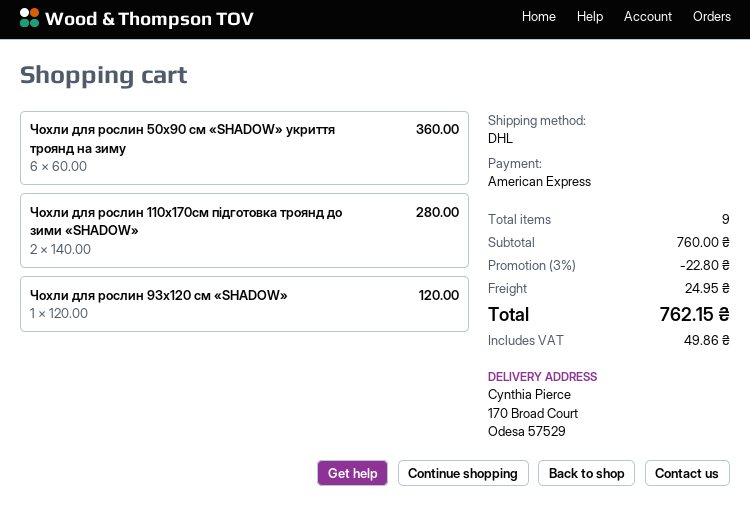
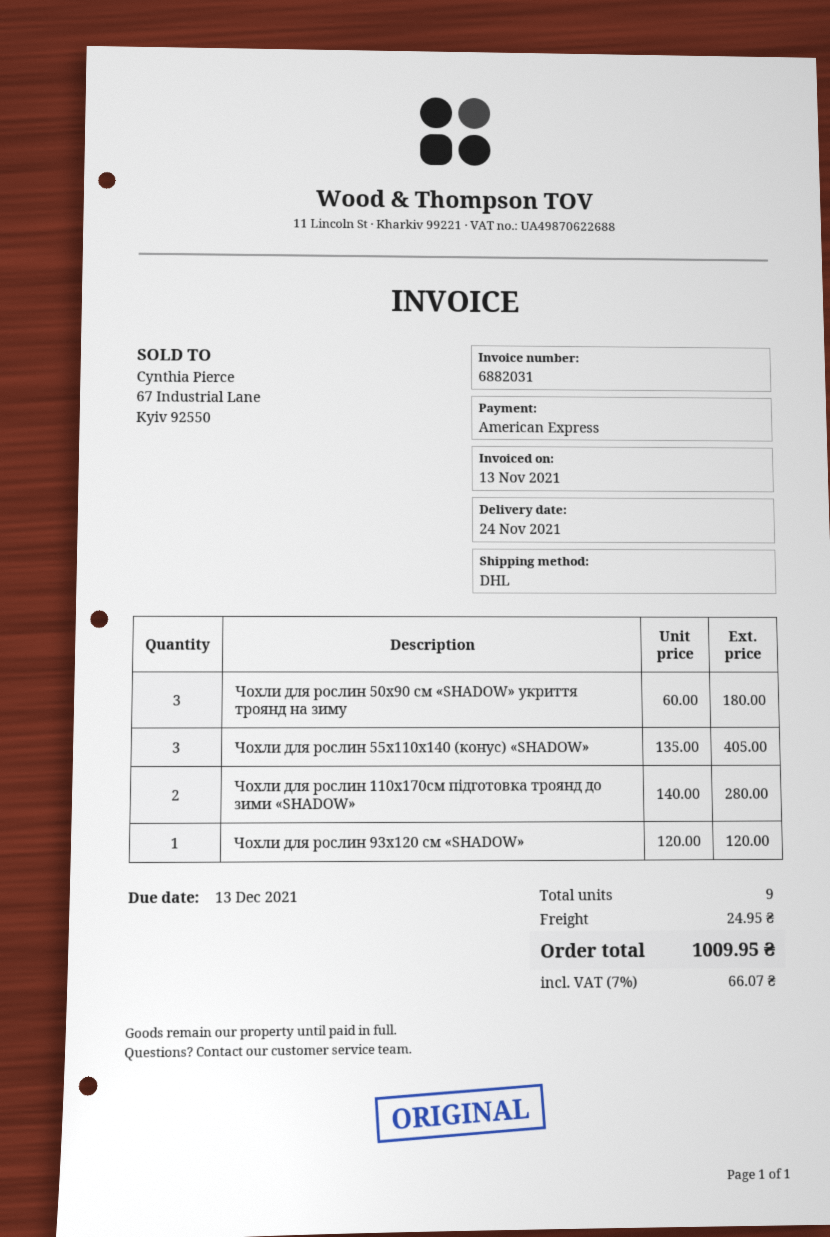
Чохли для рослин 50х90 см «SHADOW» укриття троянд на зиму: 6 x 60.00 = 360.00 -> 3 x 60.00 = 180.00
Чохли для рослин 55х110х140 (конус) «SHADOW»: none -> 3 x 135.00 = 405.00
discount: 3% = 22.80 -> none
tax: 49.86 -> 66.07
total: 762.15 -> 1009.95

